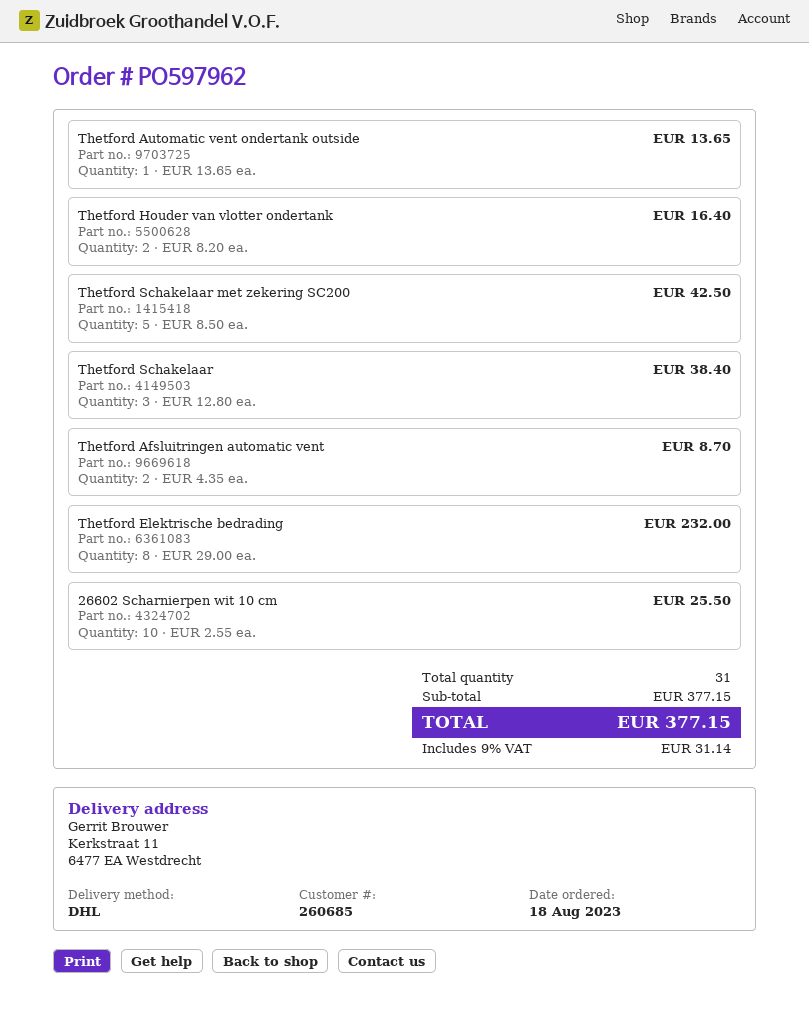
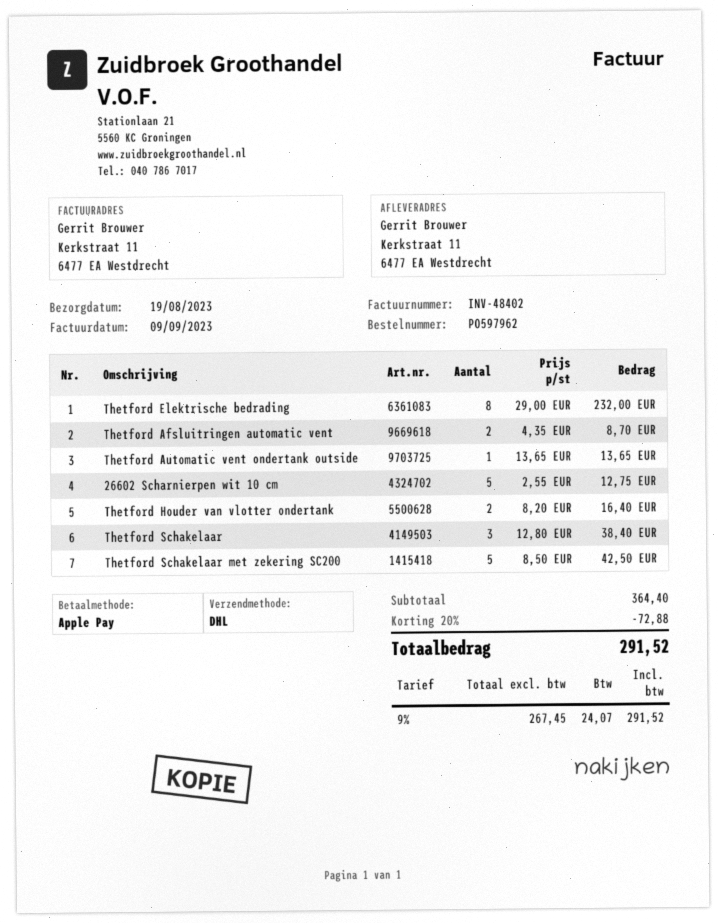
26602 Scharnierpen wit 10 cm: 10 x 2.55 = 25.50 -> 5 x 2.55 = 12.75
subtotal: 377.15 -> 364.40
discount: none -> 20% = 72.88
tax: 9% = 31.14 -> 9% = 24.07
total: 377.15 -> 291.52

